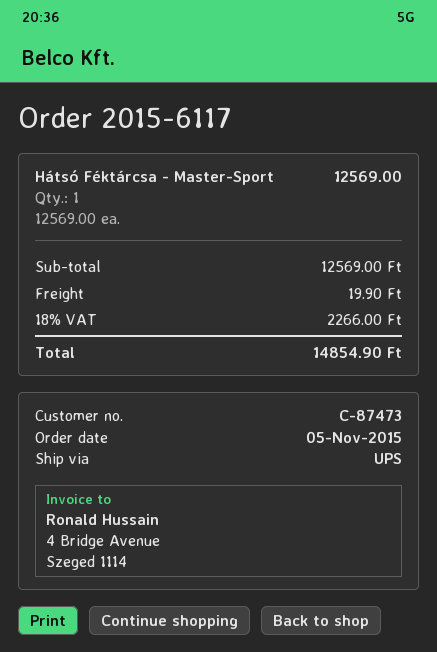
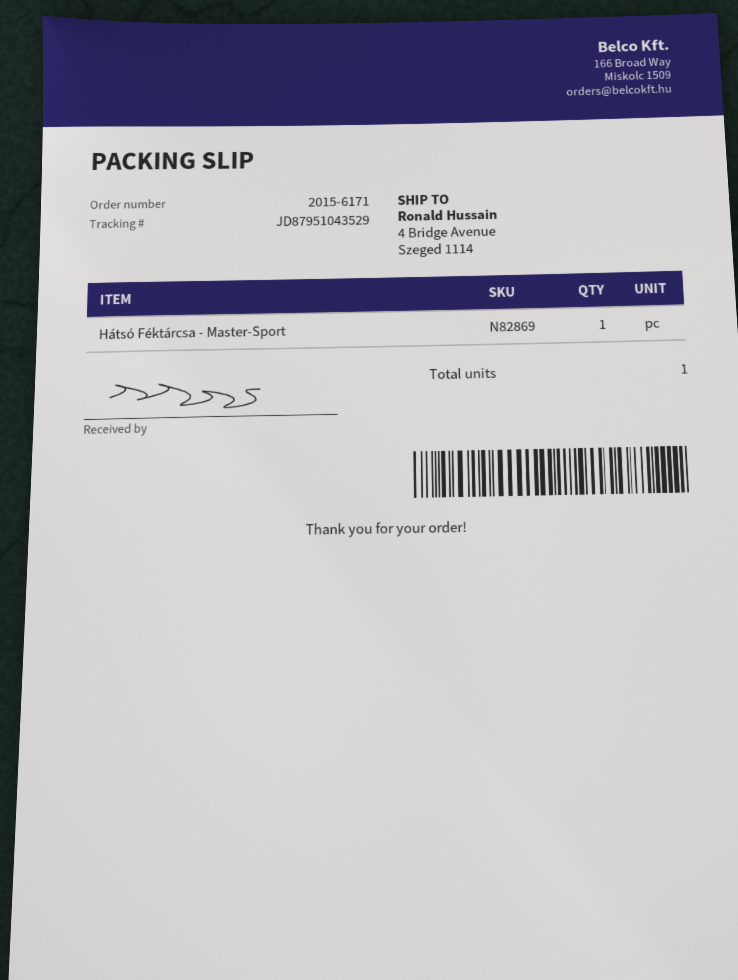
order number: 2015-6117 -> 2015-6171

